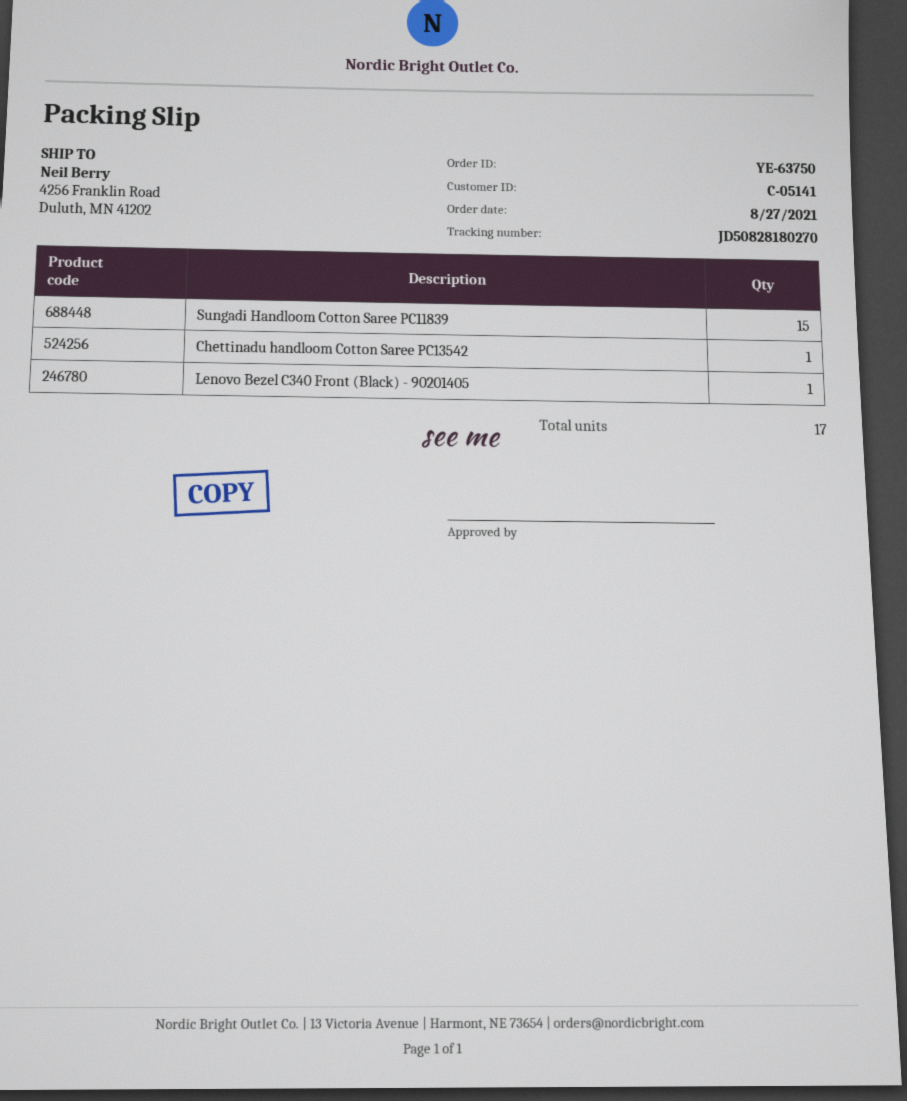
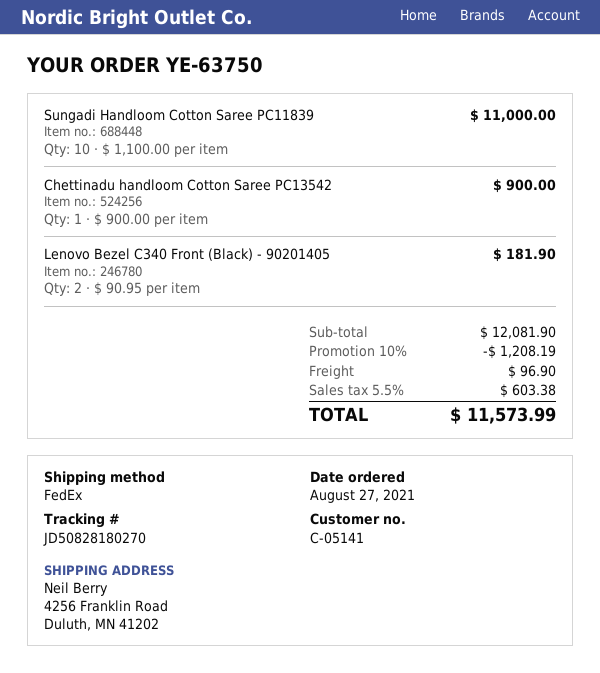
Sungadi Handloom Cotton Saree PC11839: 15 -> 10
Lenovo Bezel C340 Front (Black) - 90201405: 1 -> 2

